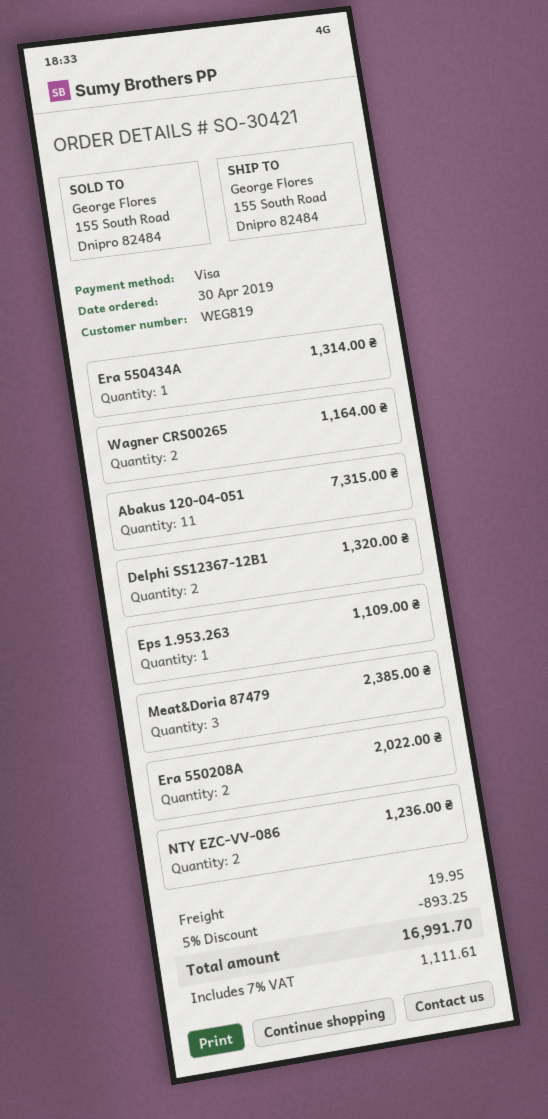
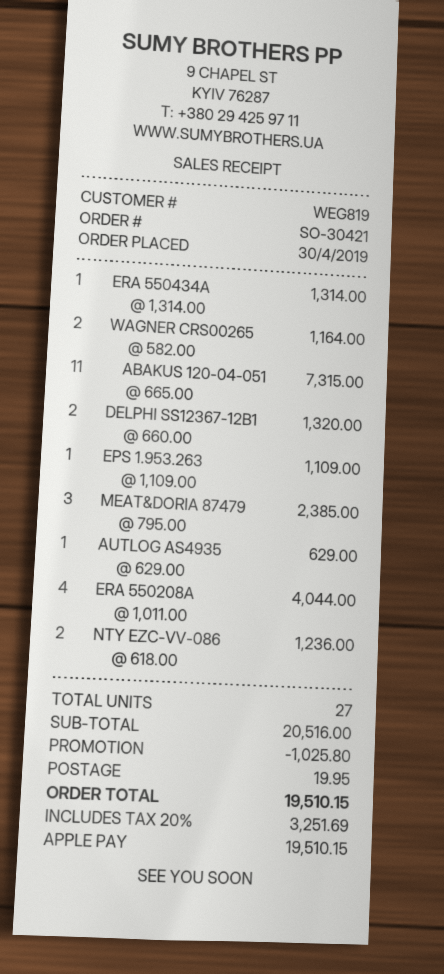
payment method: Visa -> Apple Pay
Era 550208A: 2 for 2022.00 -> 4 for 4044.00
AUTLOG AS4935: none -> 1 for 629.00
discount: 893.25 -> 1025.80
tax: 7% = 1111.61 -> 20% = 3251.69
total: 16991.70 -> 19510.15

